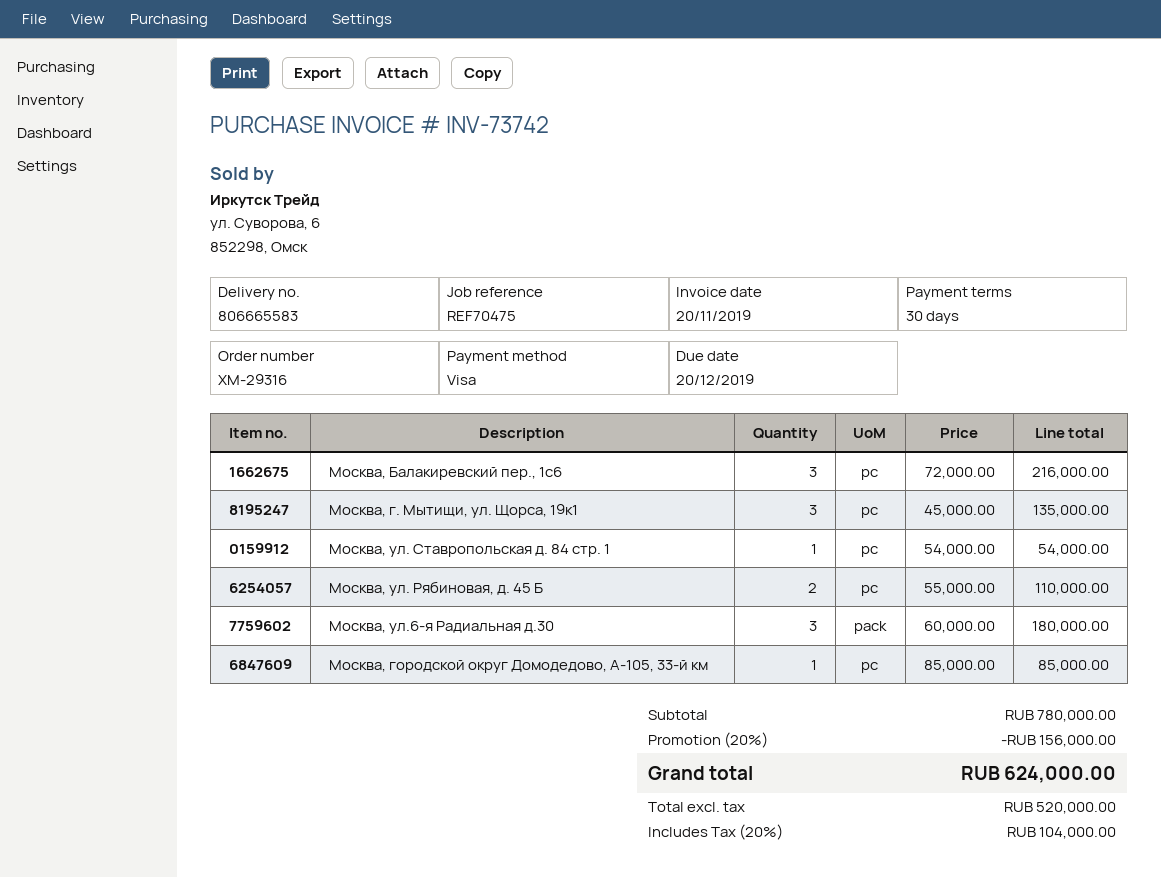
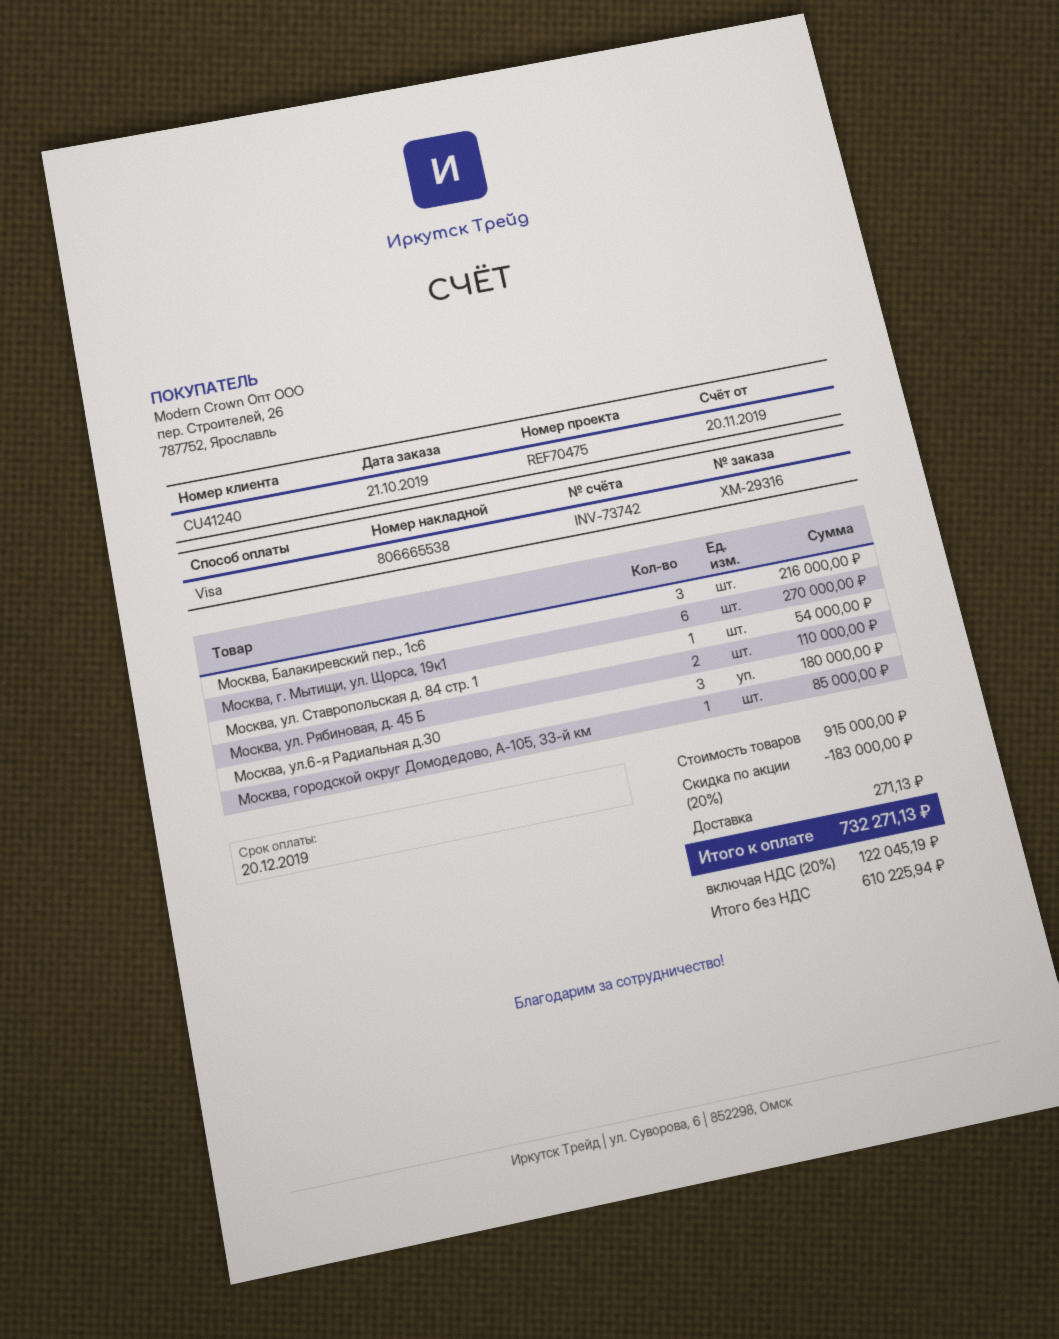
delivery note number: 806665583 -> 806665538
Москва, г. Мытищи, ул. Щорса, 19к1: 3 for 135000.00 -> 6 for 270000.00
subtotal: 780000.00 -> 915000.00
discount: 20% = 156000.00 -> 20% = 183000.00
shipping: none -> 271.13
net: 520000.00 -> 610225.94
tax: 20% = 104000.00 -> 20% = 122045.19
total: 624000.00 -> 732271.13

